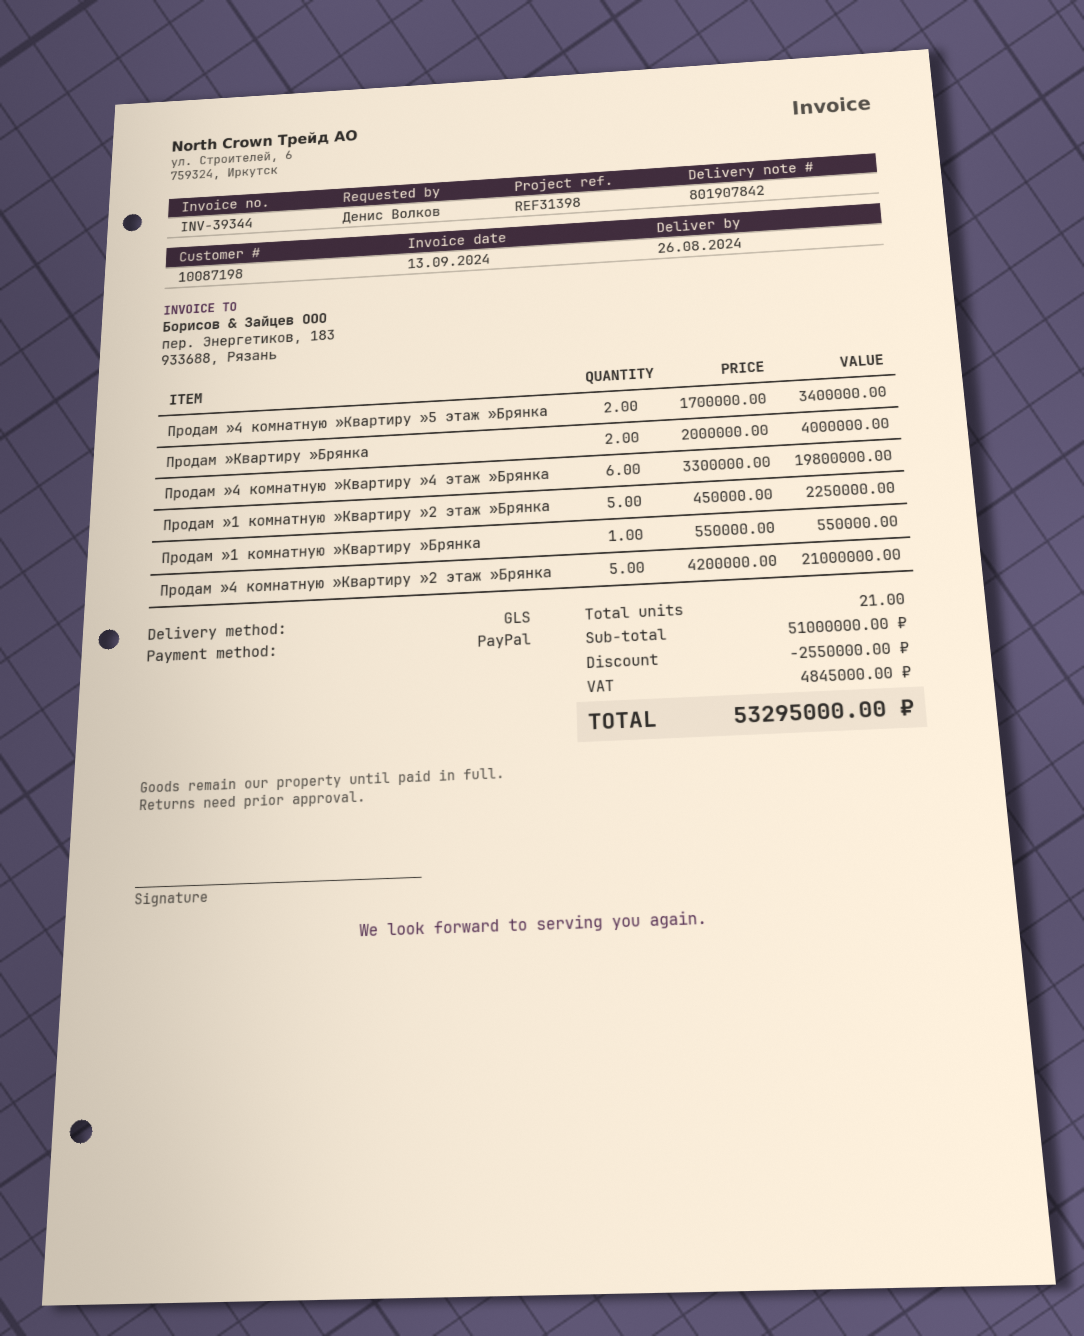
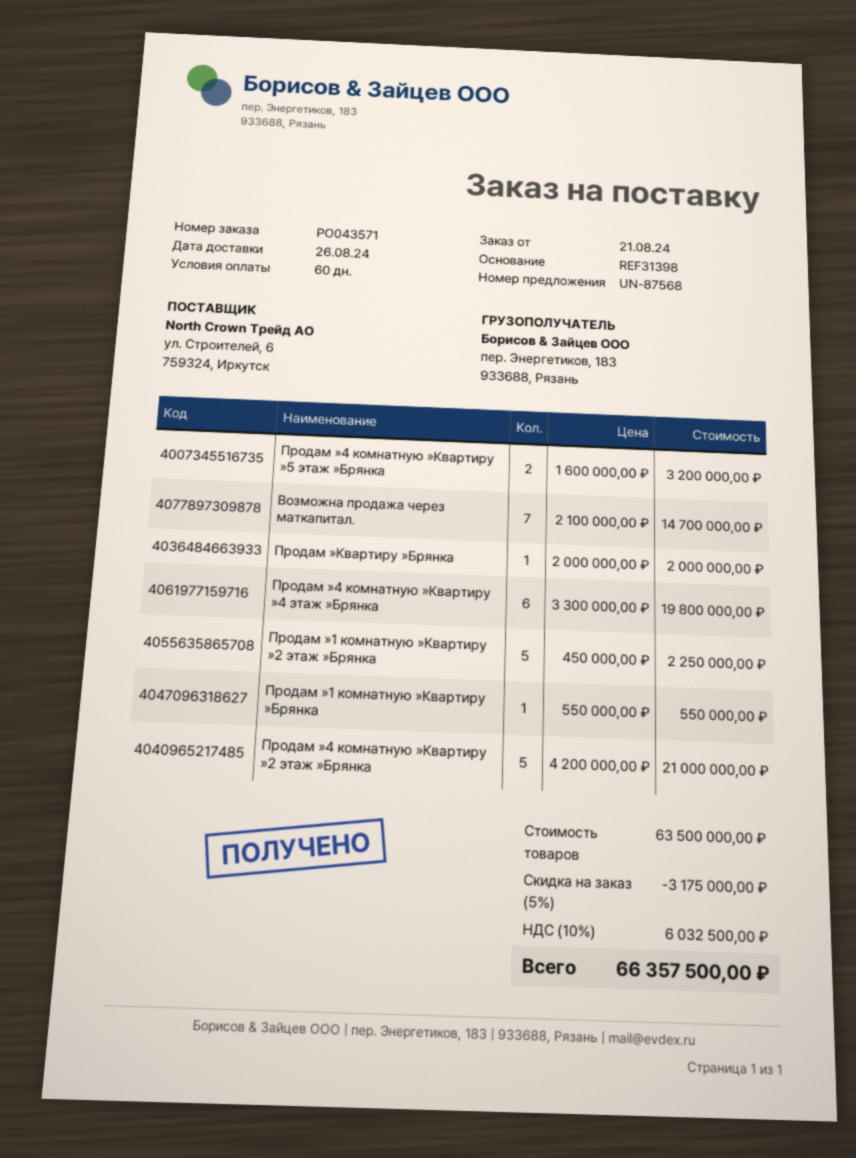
Продам »4 комнатную »Квартиру »5 этаж »Брянка: 2 x 1700000.00 = 3400000.00 -> 2 x 1600000.00 = 3200000.00
Продам »Квартиру »Брянка: 2 x 2000000.00 = 4000000.00 -> 1 x 2000000.00 = 2000000.00
Возможна продажа через маткапитал.: none -> 7 x 2100000.00 = 14700000.00
subtotal: 51000000.00 -> 63500000.00
discount: 2550000.00 -> 3175000.00
tax: 4845000.00 -> 6032500.00
total: 53295000.00 -> 66357500.00

